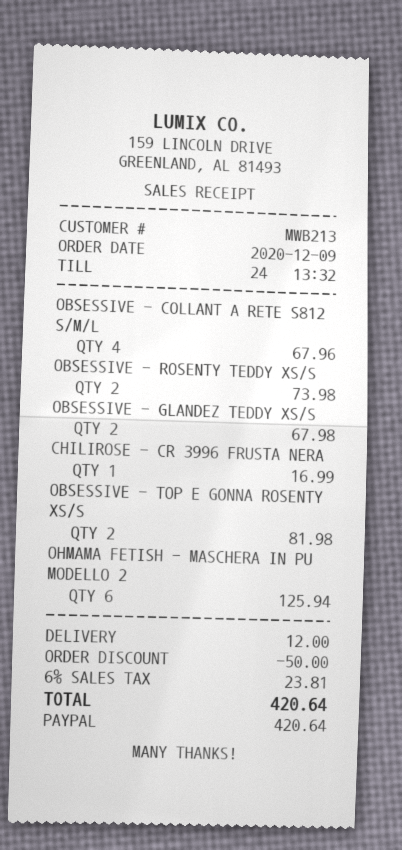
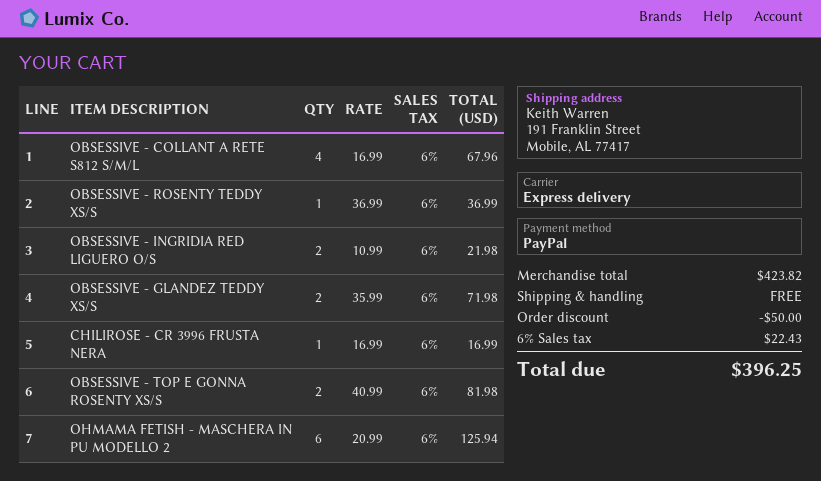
OBSESSIVE - ROSENTY TEDDY XS/S: 2 for 73.98 -> 1 for 36.99
OBSESSIVE - GLANDEZ TEDDY XS/S: 2 for 67.98 -> 2 for 71.98
OBSESSIVE - INGRIDIA RED LIGUERO O/S: none -> 2 for 21.98
shipping: 12.00 -> 0.00
tax: 6% = 23.81 -> 6% = 22.43
total: 420.64 -> 396.25

